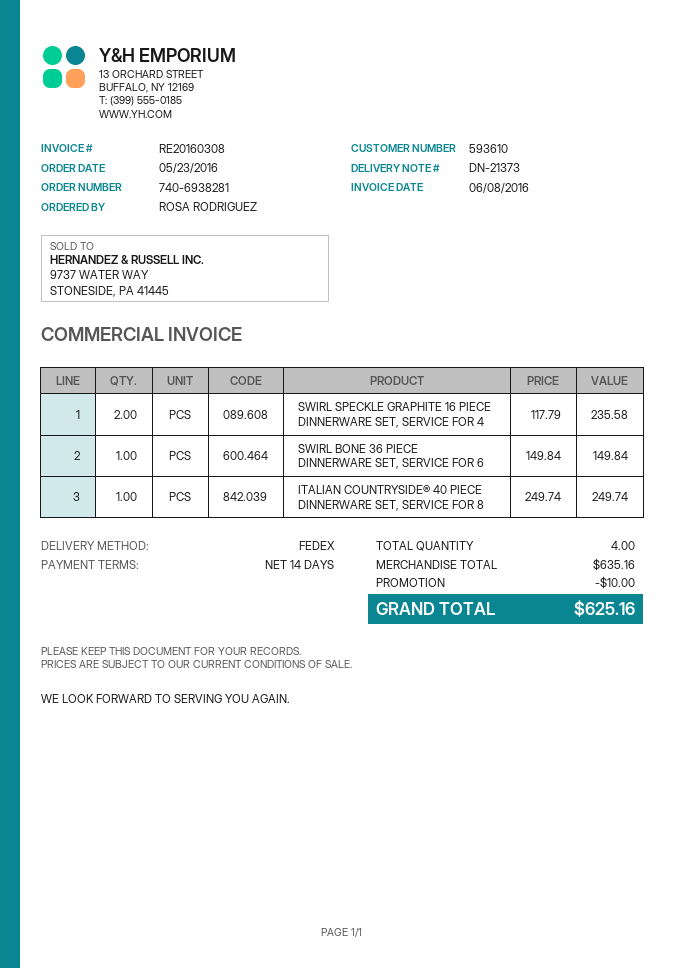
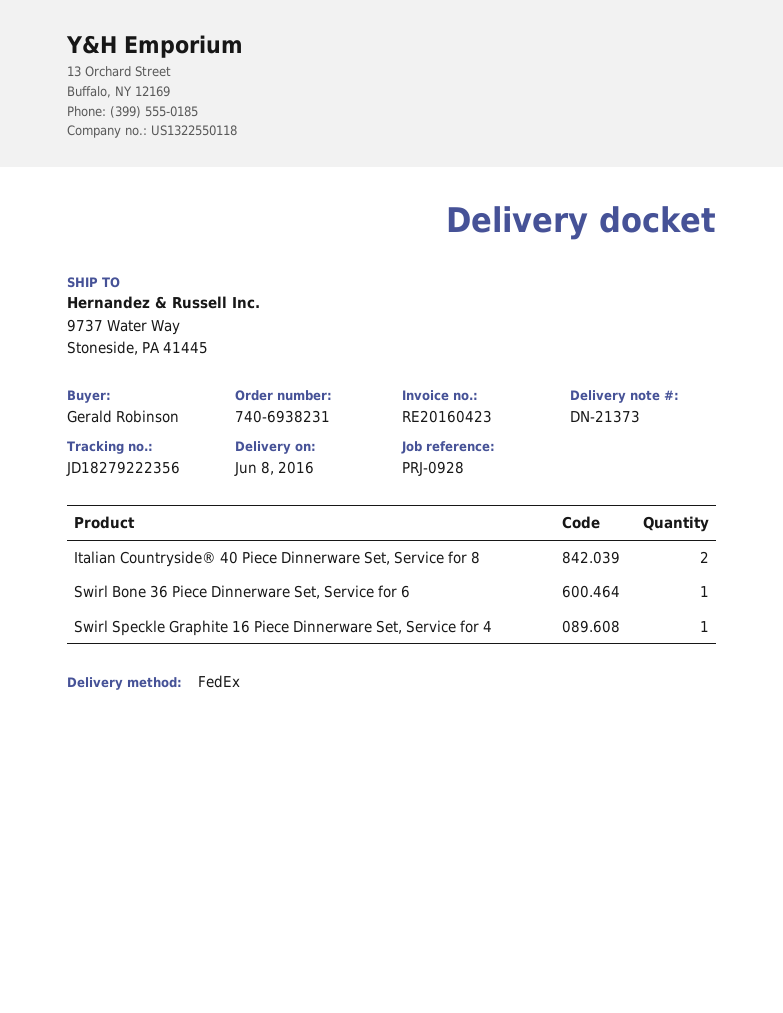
order number: 740-6938281 -> 740-6938231
invoice number: RE20160308 -> RE20160423
ordered by: ROSA RODRIGUEZ -> Gerald Robinson
SWIRL SPECKLE GRAPHITE 16 PIECE DINNERWARE SET, SERVICE FOR 4: 2 -> 1
ITALIAN COUNTRYSIDE® 40 PIECE DINNERWARE SET, SERVICE FOR 8: 1 -> 2

